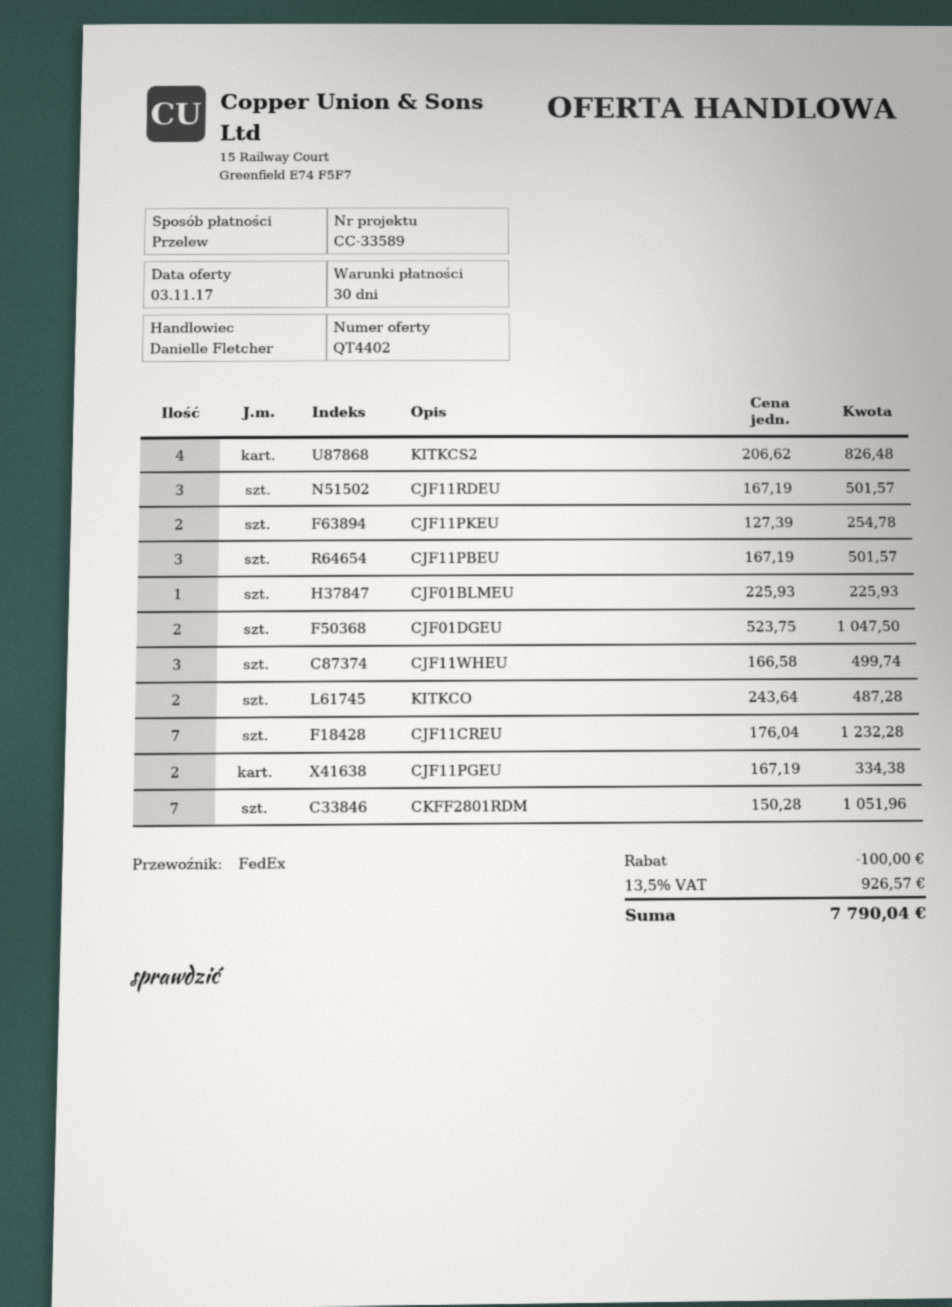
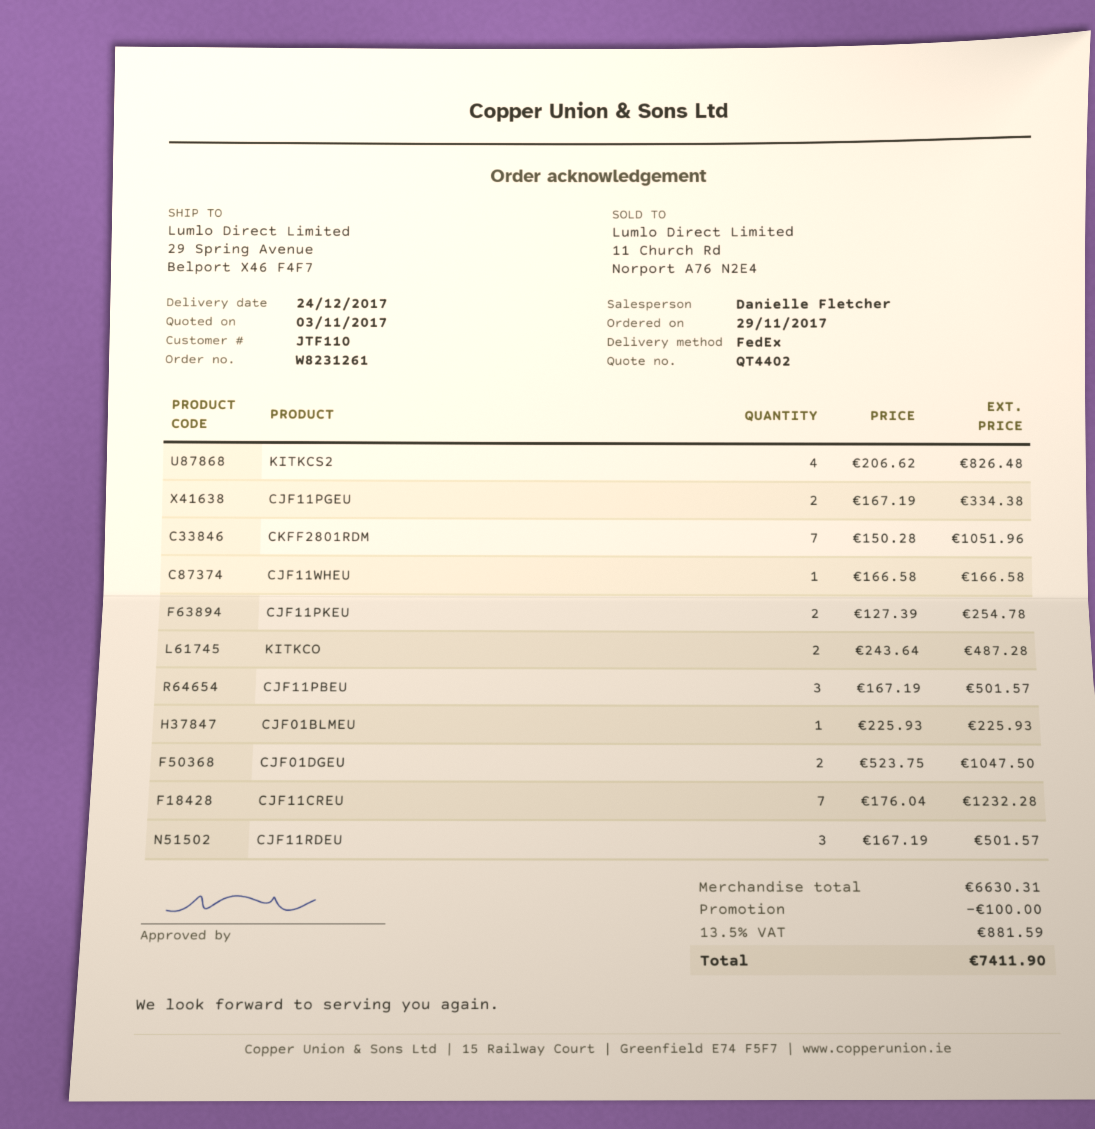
CJF11WHEU: 3 x 166.58 = 499.74 -> 1 x 166.58 = 166.58
tax: 13.5% = 926.57 -> 13.5% = 881.59
total: 7790.04 -> 7411.90

